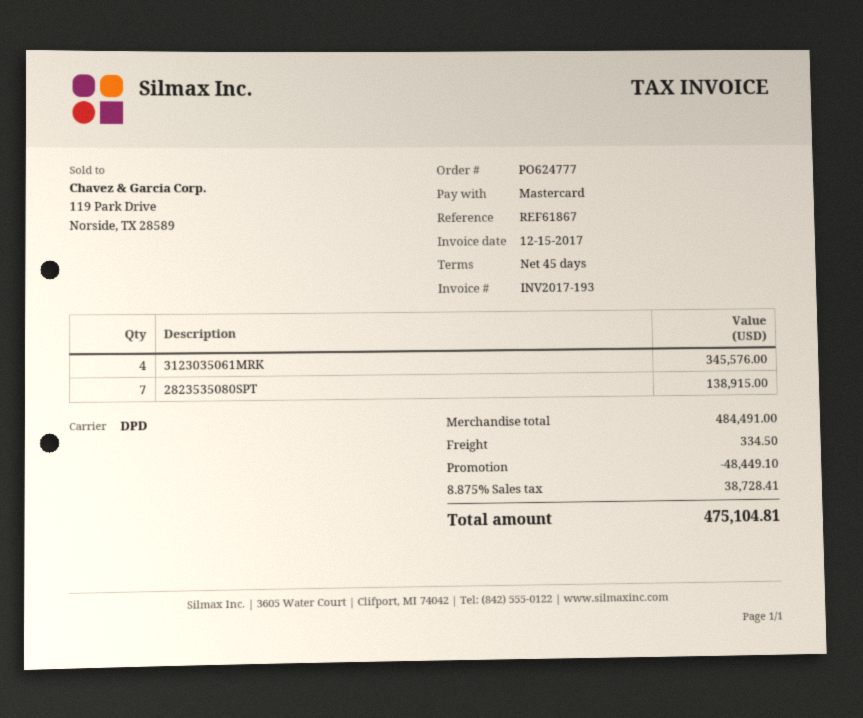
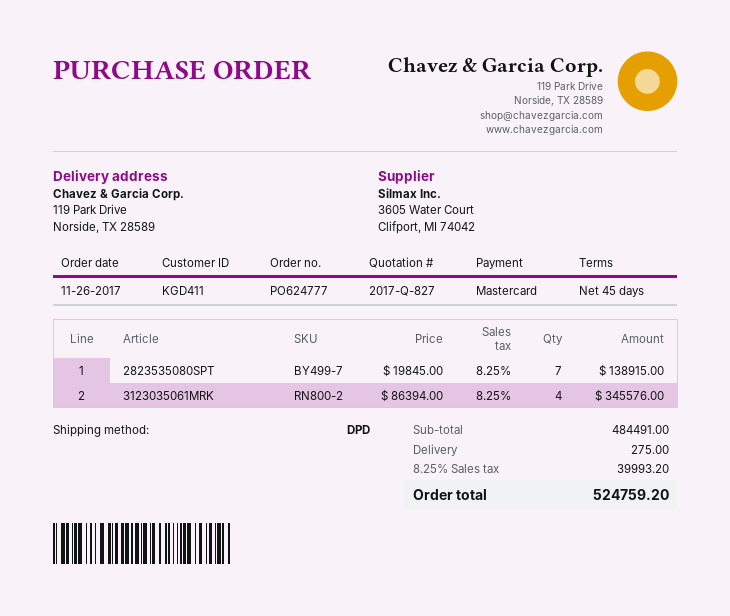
discount: 48449.10 -> none
shipping: 334.50 -> 275.00
tax: 8.875% = 38728.41 -> 8.25% = 39993.20
total: 475104.81 -> 524759.20

